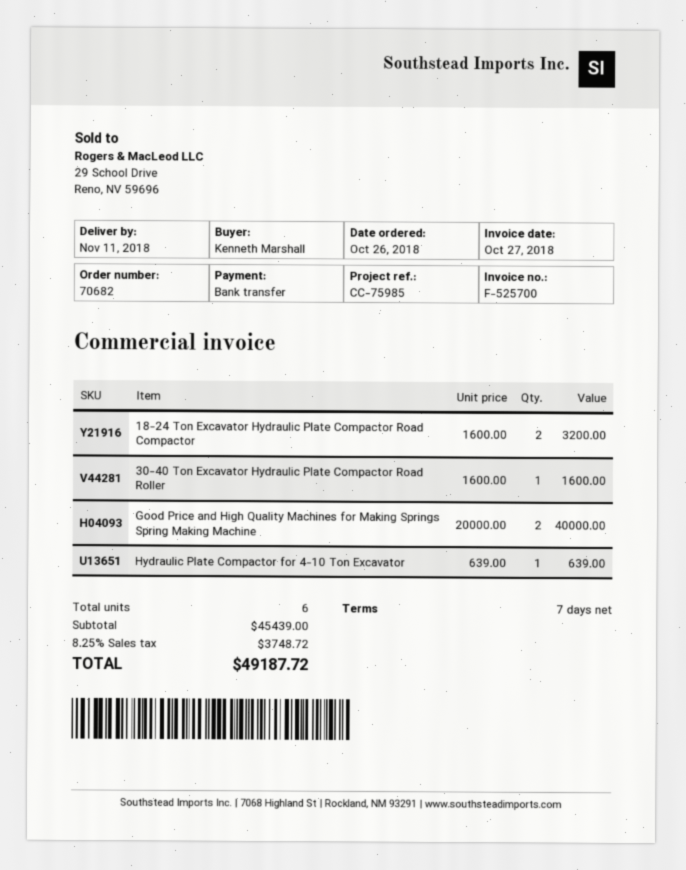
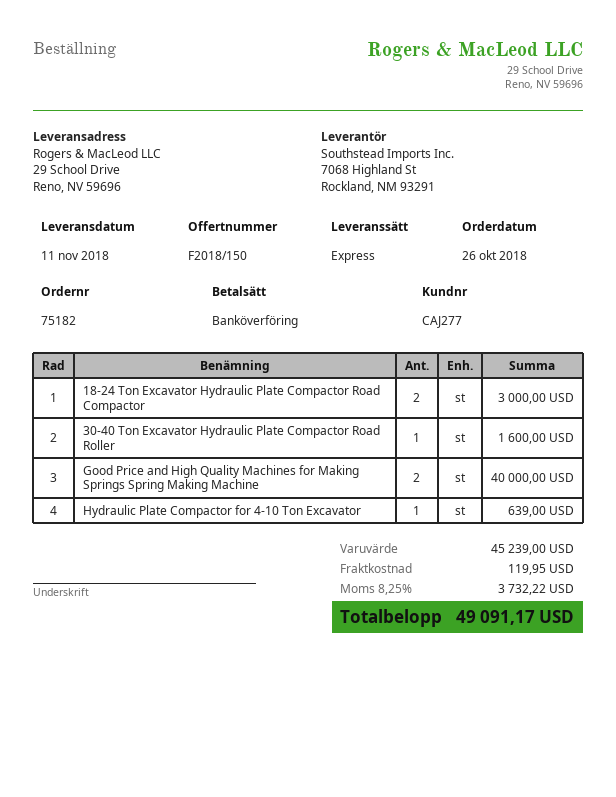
order number: 70682 -> 75182
18-24 Ton Excavator Hydraulic Plate Compactor Road Compactor: 2 for 3200.00 -> 2 for 3000.00
subtotal: 45439.00 -> 45239.00
shipping: none -> 119.95
tax: 8.25% = 3748.72 -> 8.25% = 3732.22
total: 49187.72 -> 49091.17

